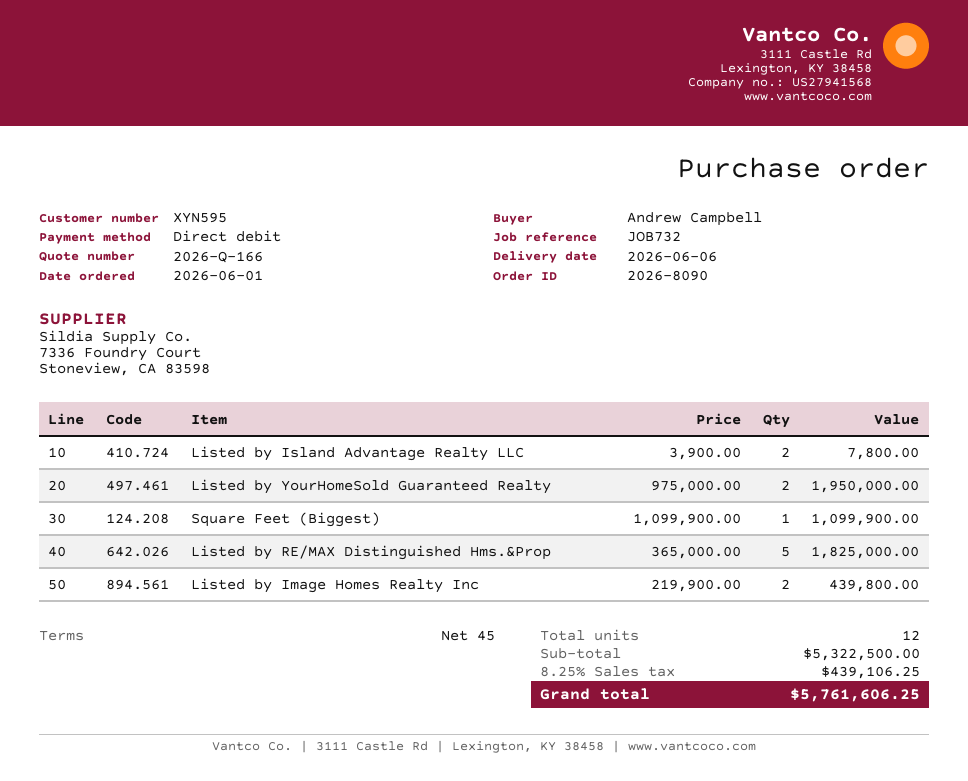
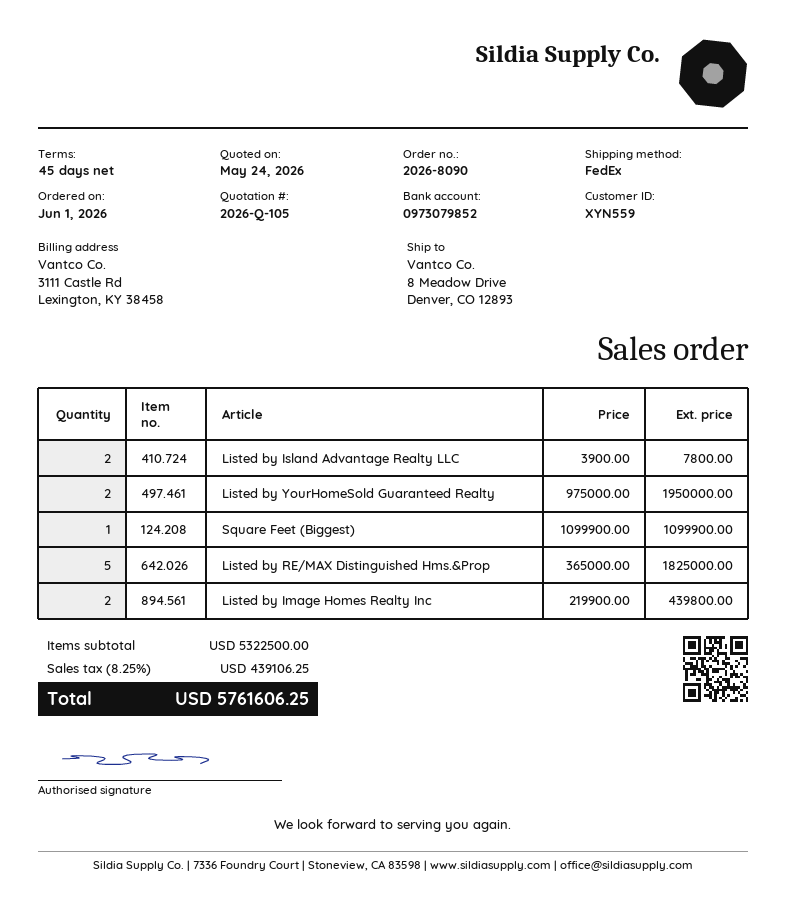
quote number: 2026-Q-166 -> 2026-Q-105
customer number: XYN595 -> XYN559

